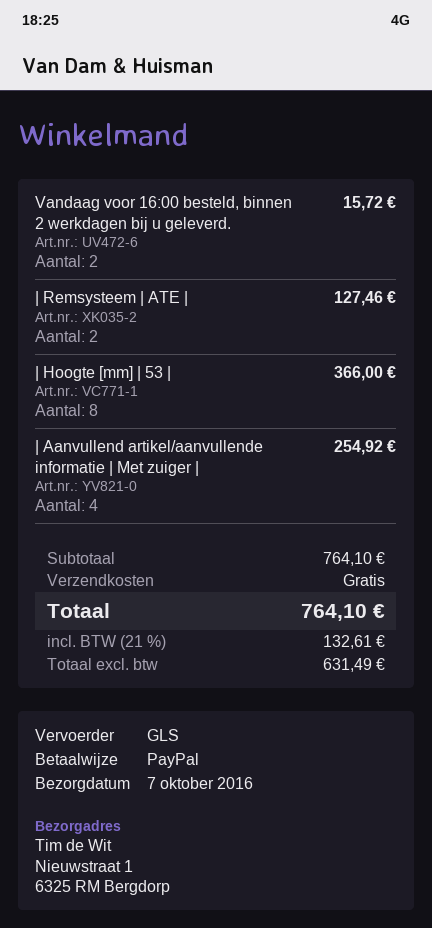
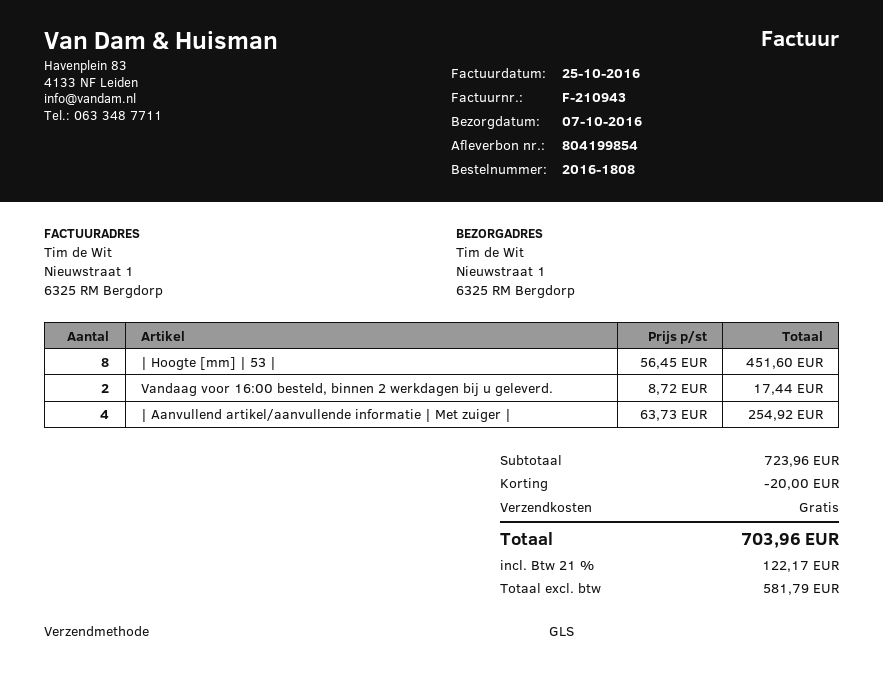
Vandaag voor 16:00 besteld, binnen 2 werkdagen bij u geleverd.: 2 for 15.72 -> 2 for 17.44
| Remsysteem | ATE |: 2 for 127.46 -> none
| Hoogte [mm] | 53 |: 8 for 366.00 -> 8 for 451.60
subtotal: 764.10 -> 723.96
discount: none -> 20.00
net: 631.49 -> 581.79
tax: 21% = 132.61 -> 21% = 122.17
total: 764.10 -> 703.96

